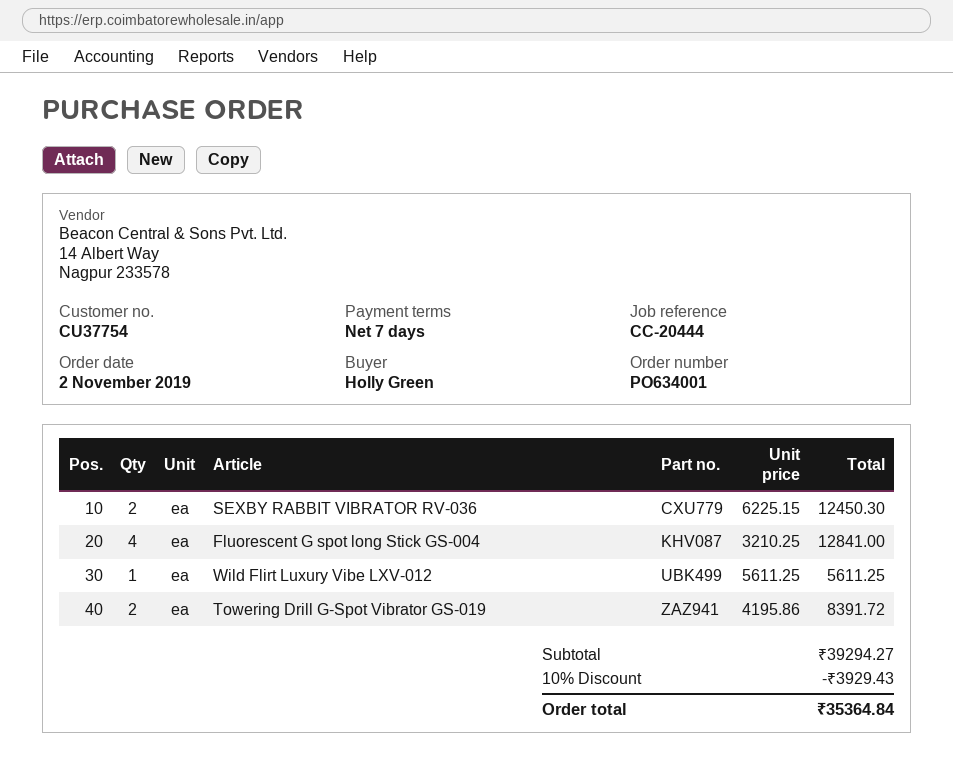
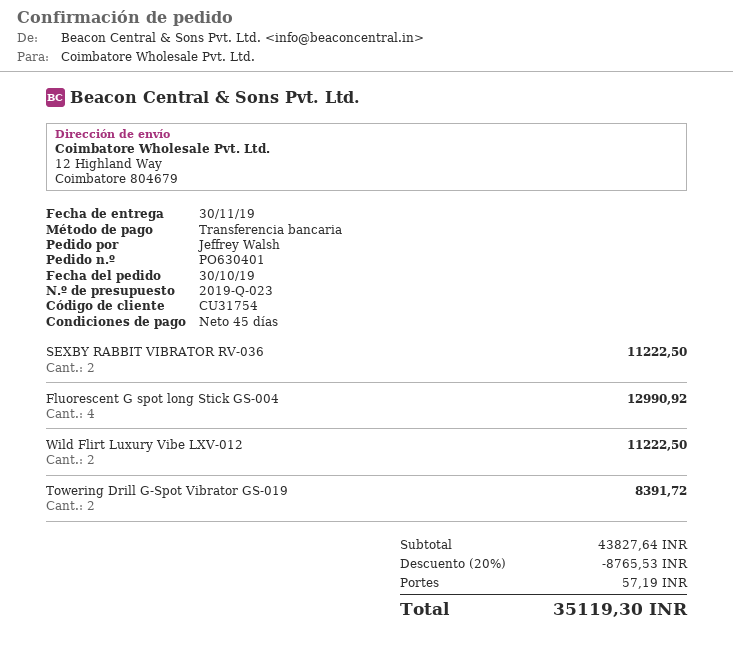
order number: PO634001 -> PO630401
order date: 2019-11-02 -> 2019-10-30
payment terms: 7 days -> 45 days
customer number: CU37754 -> CU31754
ordered by: Holly Green -> Jeffrey Walsh
SEXBY RABBIT VIBRATOR RV-036: 2 for 12450.30 -> 2 for 11222.50
Fluorescent G spot long Stick GS-004: 4 for 12841.00 -> 4 for 12990.92
Wild Flirt Luxury Vibe LXV-012: 1 for 5611.25 -> 2 for 11222.50
subtotal: 39294.27 -> 43827.64
discount: 10% = 3929.43 -> 20% = 8765.53
shipping: none -> 57.19
total: 35364.84 -> 35119.30

